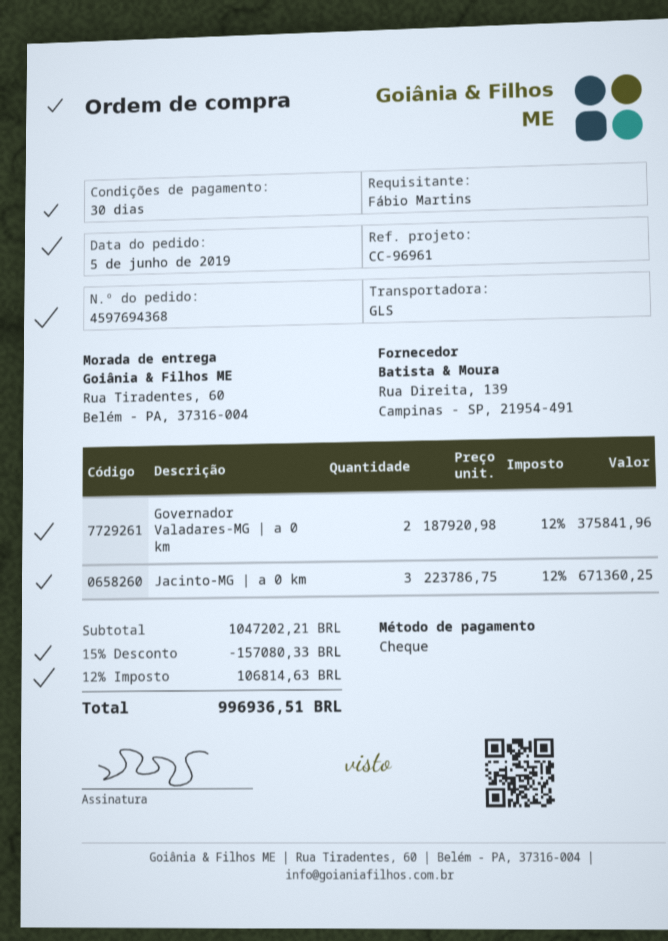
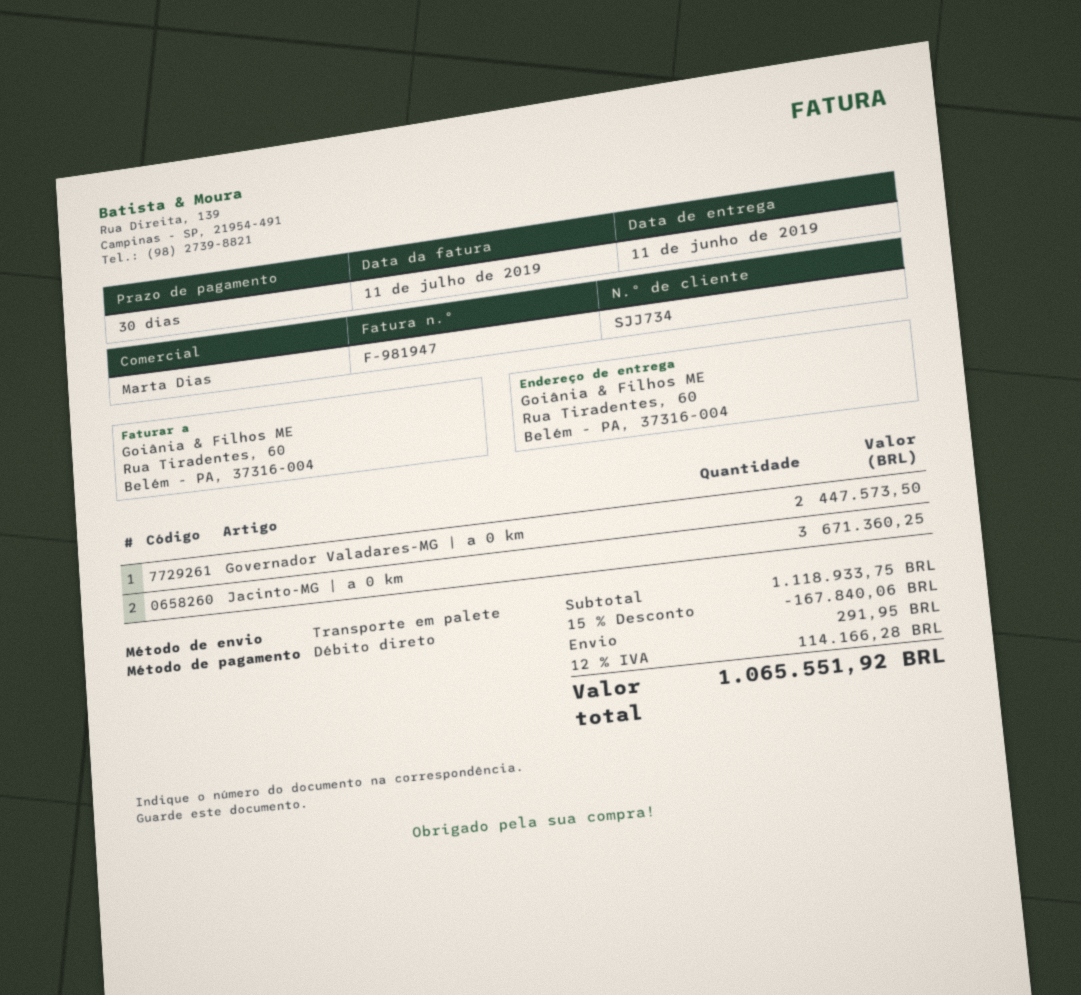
payment method: cheque -> direct debit
shipping method: GLS -> pallet freight
Governador Valadares-MG | a 0 km: 2 for 375841.96 -> 2 for 447573.50
subtotal: 1047202.21 -> 1118933.75
discount: 15% = 157080.33 -> 15% = 167840.06
shipping: none -> 291.95
tax: 12% = 106814.63 -> 12% = 114166.28
total: 996936.51 -> 1065551.92

